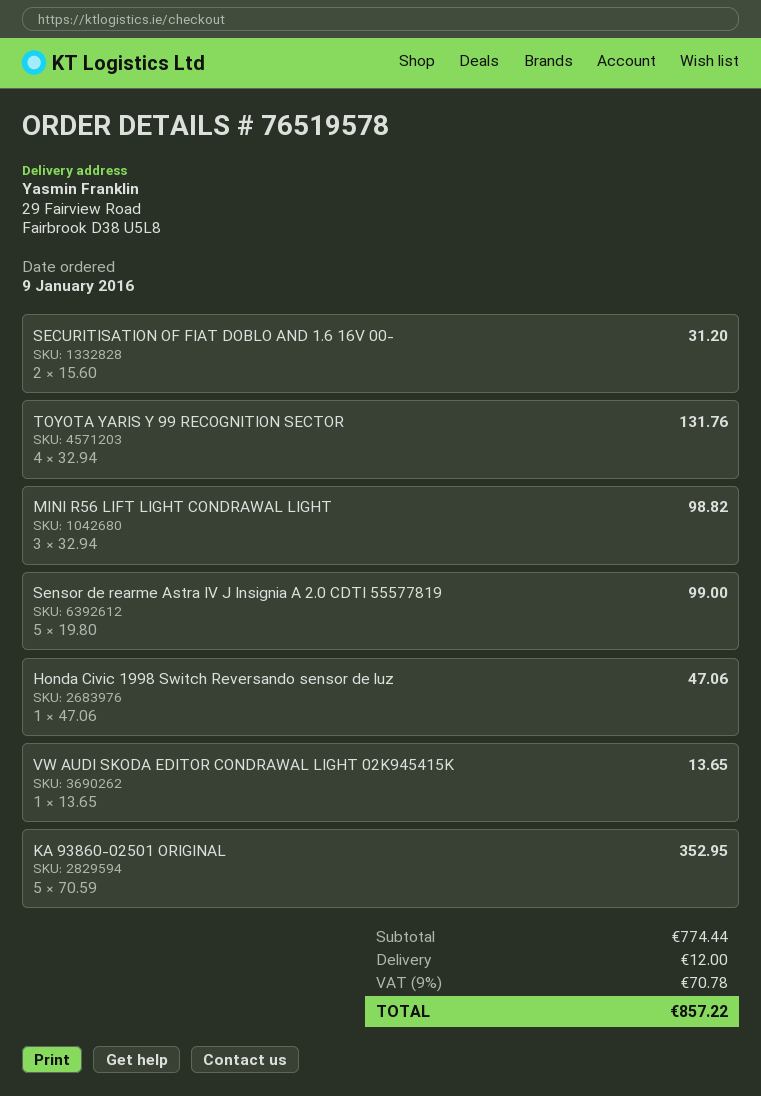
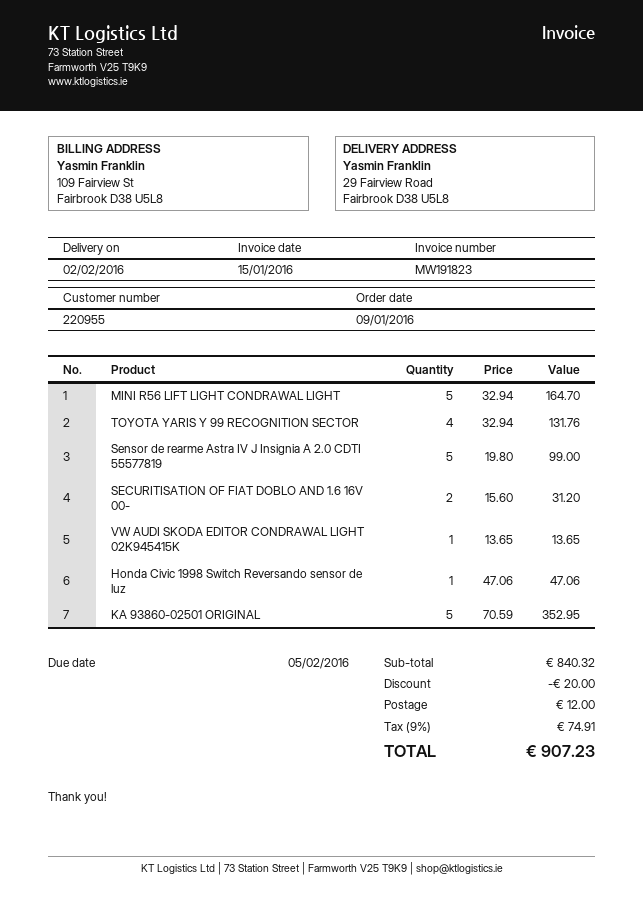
MINI R56 LIFT LIGHT CONDRAWAL LIGHT: 3 x 32.94 = 98.82 -> 5 x 32.94 = 164.70
subtotal: 774.44 -> 840.32
discount: none -> 20.00
tax: 9% = 70.78 -> 9% = 74.91
total: 857.22 -> 907.23

